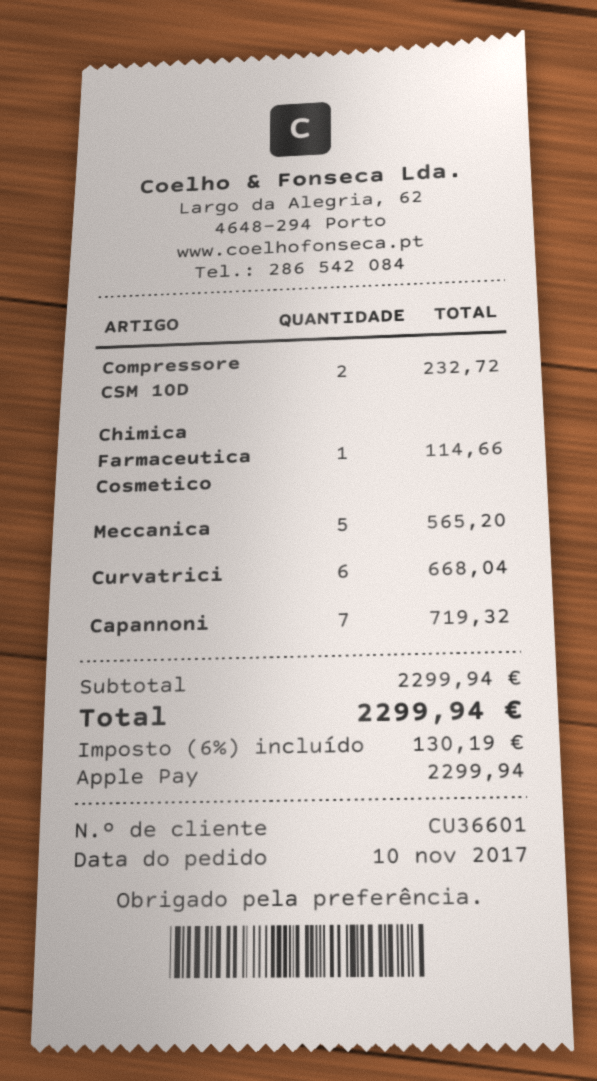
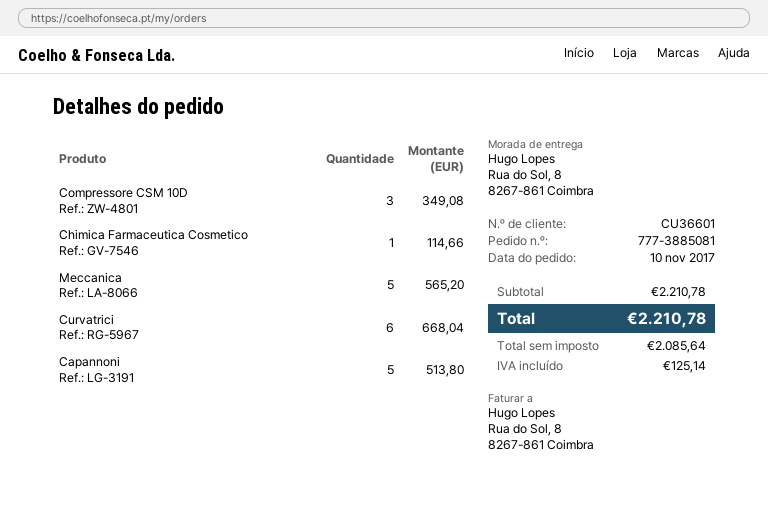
Compressore CSM 10D: 2 for 232.72 -> 3 for 349.08
Capannoni: 7 for 719.32 -> 5 for 513.80
subtotal: 2299.94 -> 2210.78
tax: 130.19 -> 125.14
total: 2299.94 -> 2210.78

